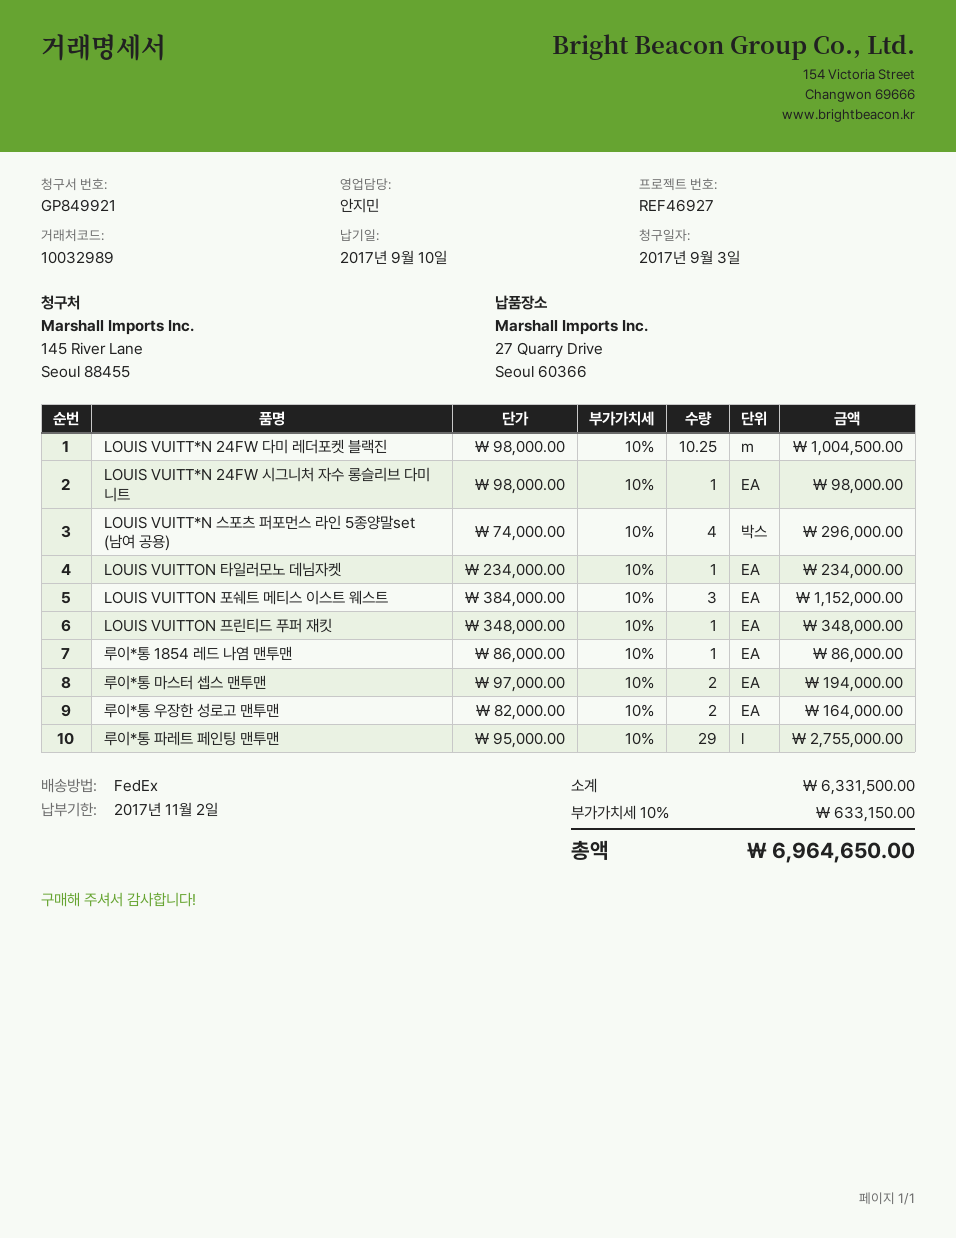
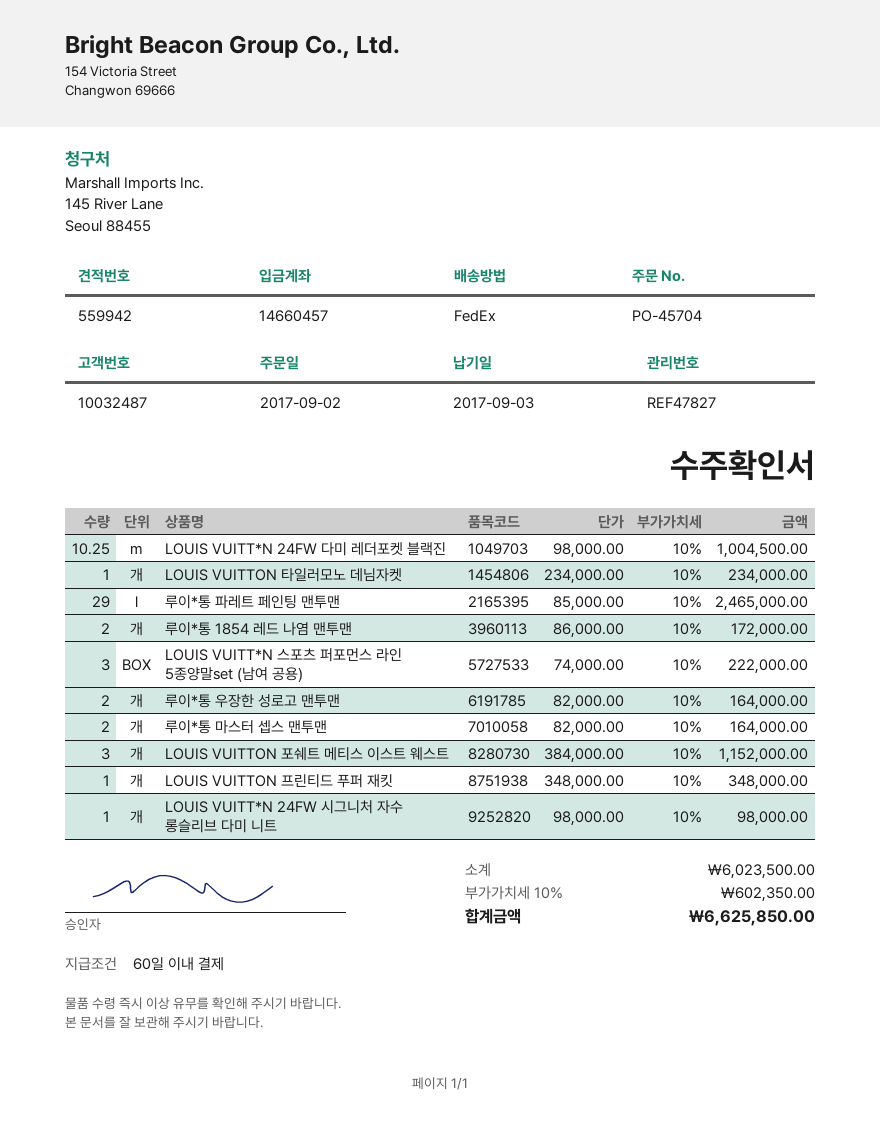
delivery date: 2017-09-10 -> 2017-09-03
customer number: 10032989 -> 10032487
reference: REF46927 -> REF47827
LOUIS VUITT*N 스포츠 퍼포먼스 라인 5종양말set (남여 공용): 4 x 74000.00 = 296000.00 -> 3 x 74000.00 = 222000.00
루이*통 1854 레드 나염 맨투맨: 1 x 86000.00 = 86000.00 -> 2 x 86000.00 = 172000.00
루이*통 마스터 셉스 맨투맨: 2 x 97000.00 = 194000.00 -> 2 x 82000.00 = 164000.00
루이*통 파레트 페인팅 맨투맨: 29 x 95000.00 = 2755000.00 -> 29 x 85000.00 = 2465000.00
subtotal: 6331500.00 -> 6023500.00
tax: 10% = 633150.00 -> 10% = 602350.00
total: 6964650.00 -> 6625850.00

